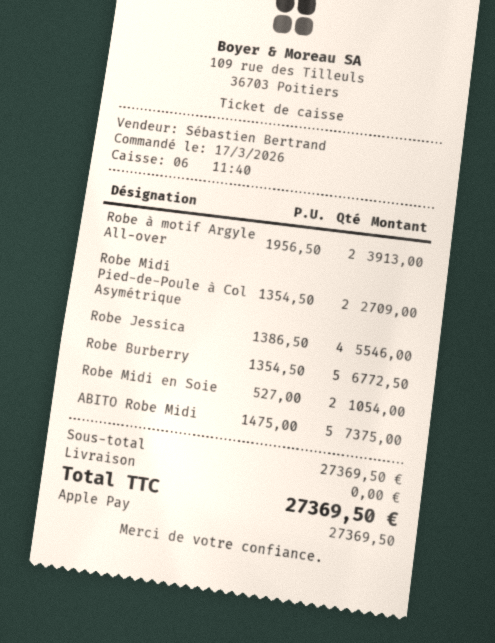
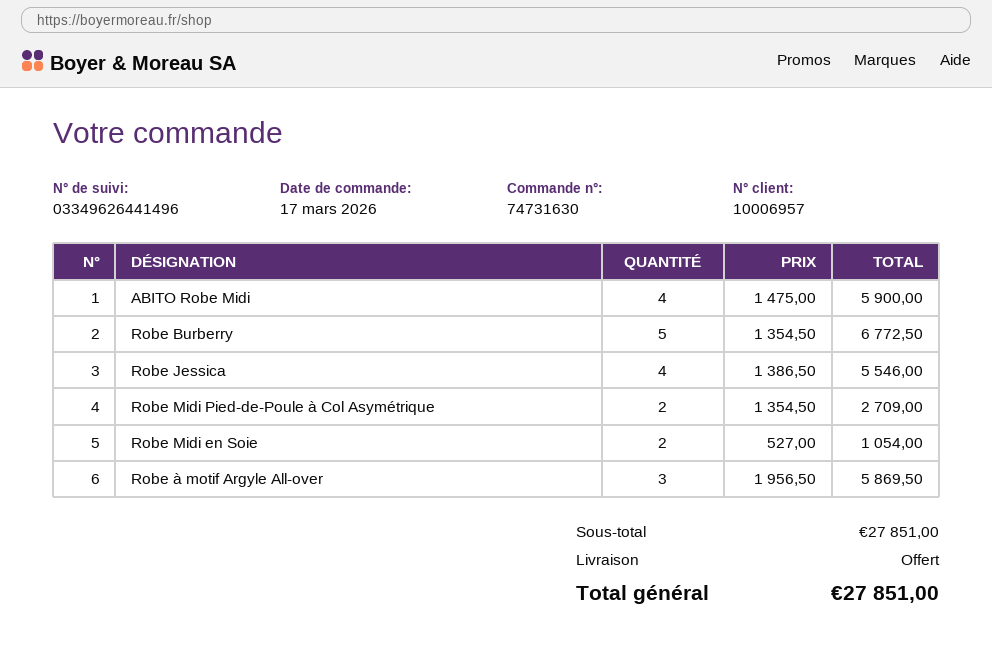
Robe à motif Argyle All-over: 2 x 1956.50 = 3913.00 -> 3 x 1956.50 = 5869.50
ABITO Robe Midi: 5 x 1475.00 = 7375.00 -> 4 x 1475.00 = 5900.00
subtotal: 27369.50 -> 27851.00
total: 27369.50 -> 27851.00

